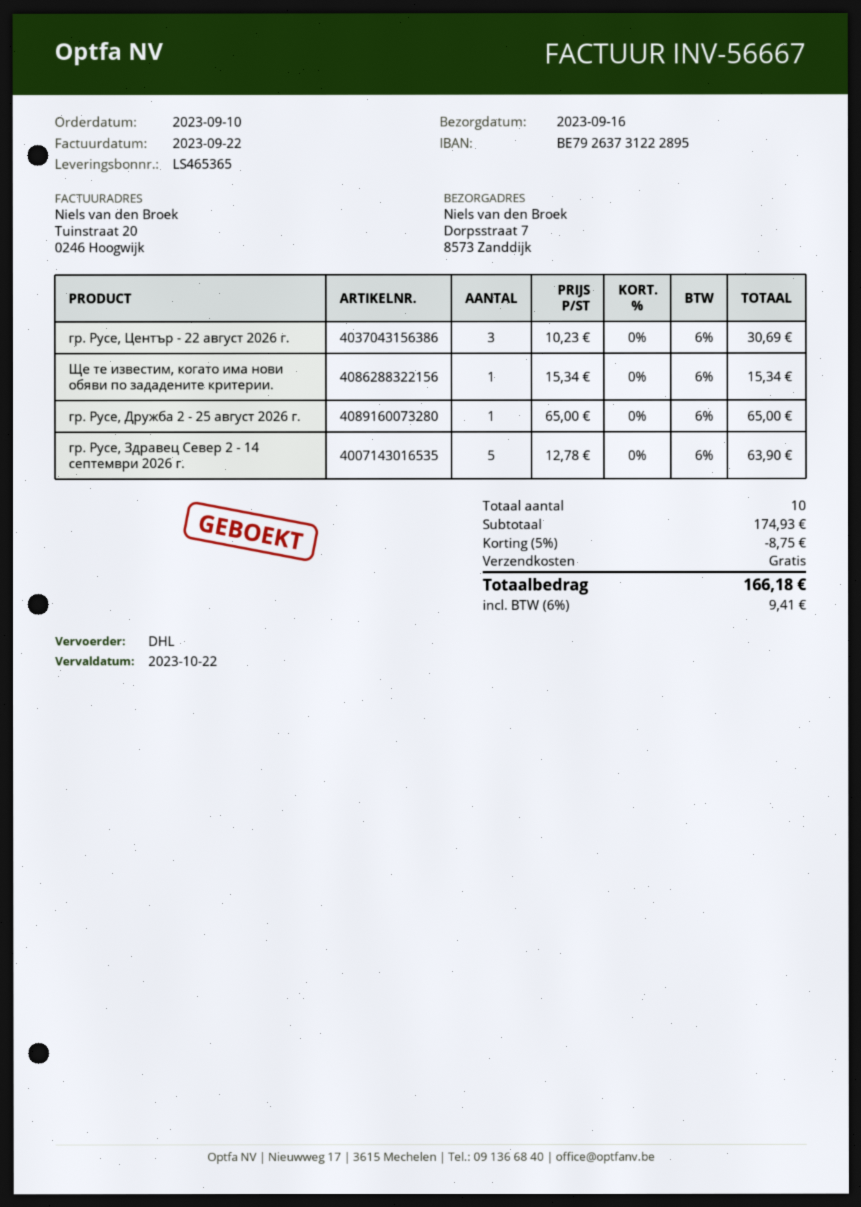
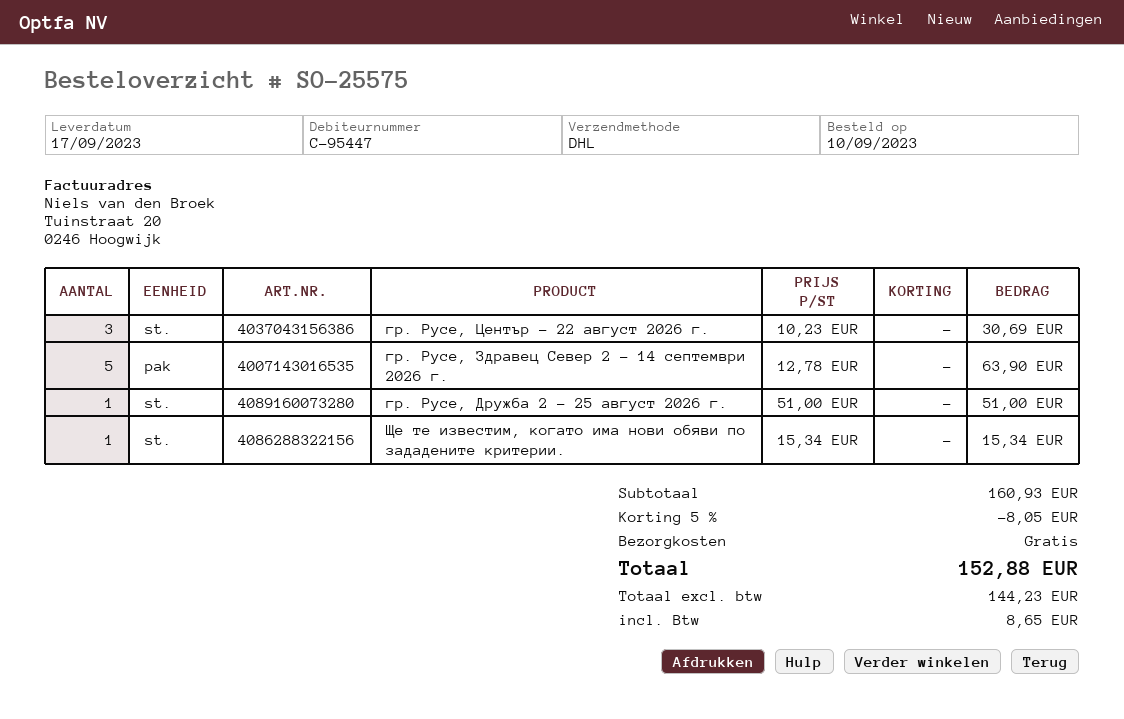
delivery date: 2023-09-16 -> 2023-09-17
гр. Русе, Дружба 2 - 25 август 2026 г.: 1 x 65.00 = 65.00 -> 1 x 51.00 = 51.00
subtotal: 174.93 -> 160.93
discount: 5% = 8.75 -> 5% = 8.05
tax: 9.41 -> 8.65
total: 166.18 -> 152.88

